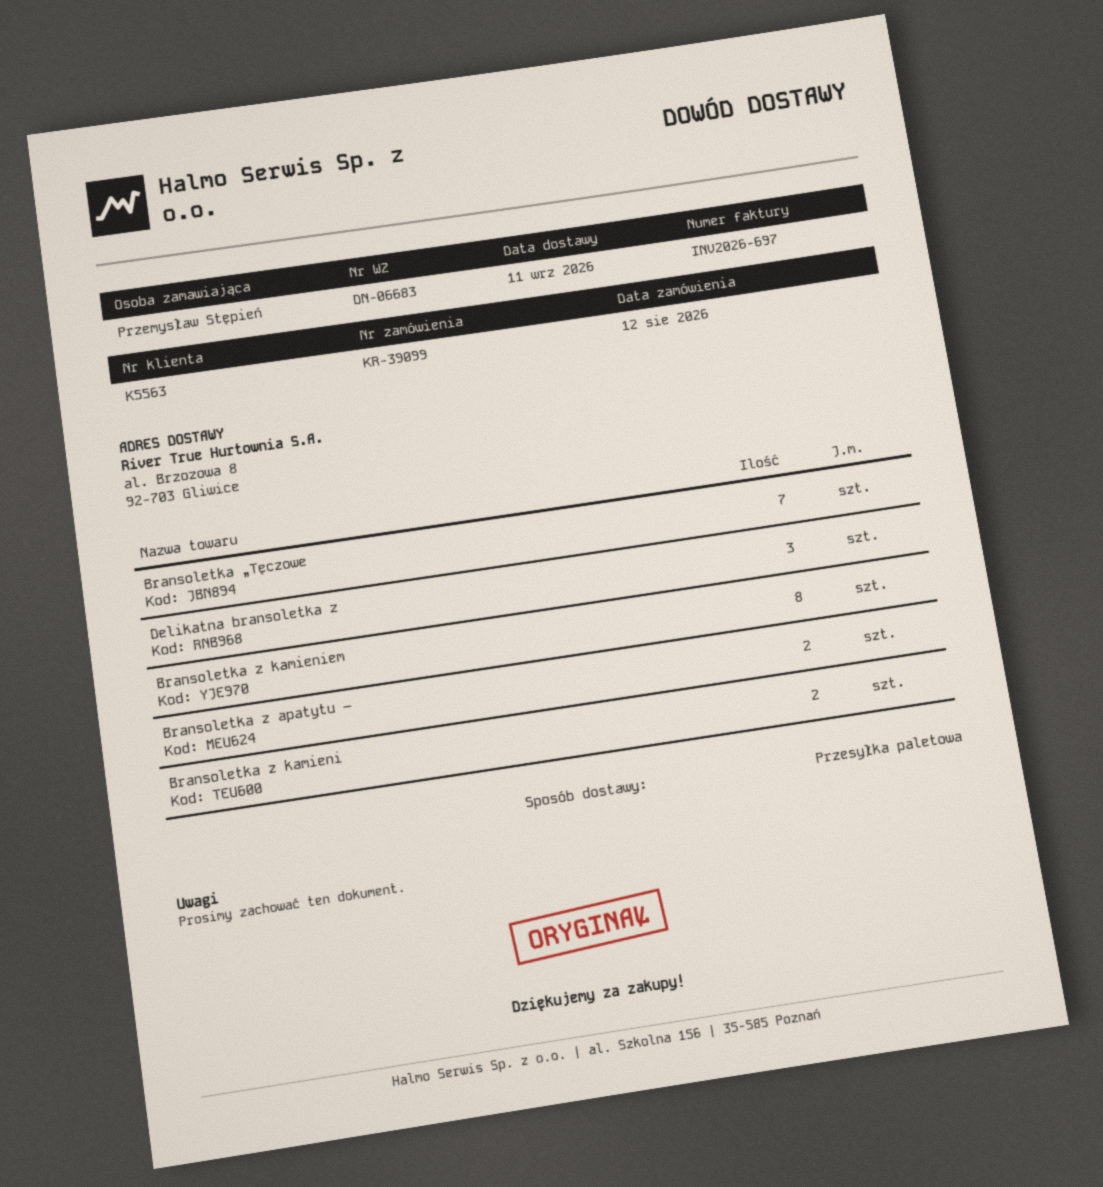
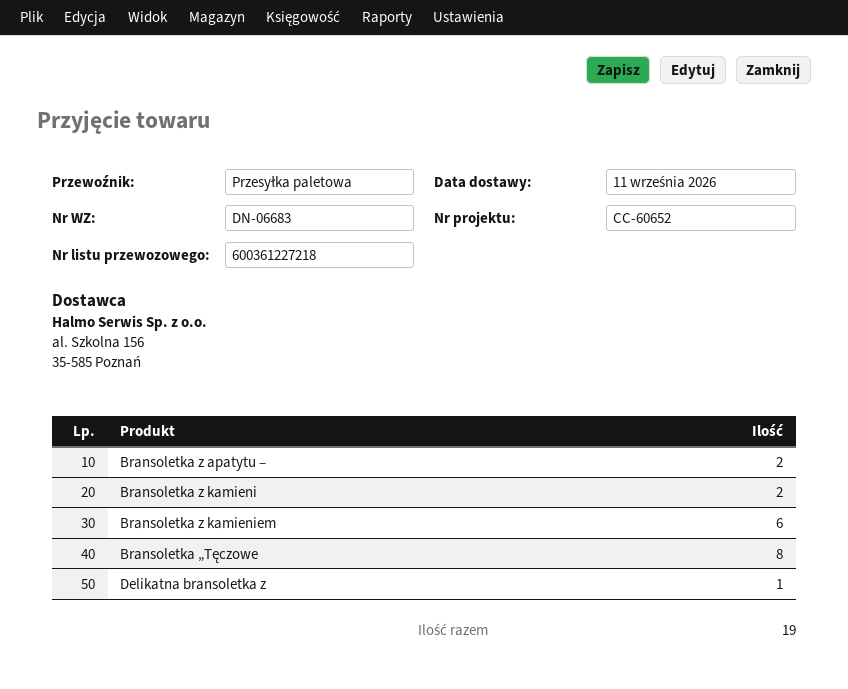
Bransoletka „Tęczowe: 7 -> 8
Delikatna bransoletka z: 3 -> 1
Bransoletka z kamieniem: 8 -> 6

